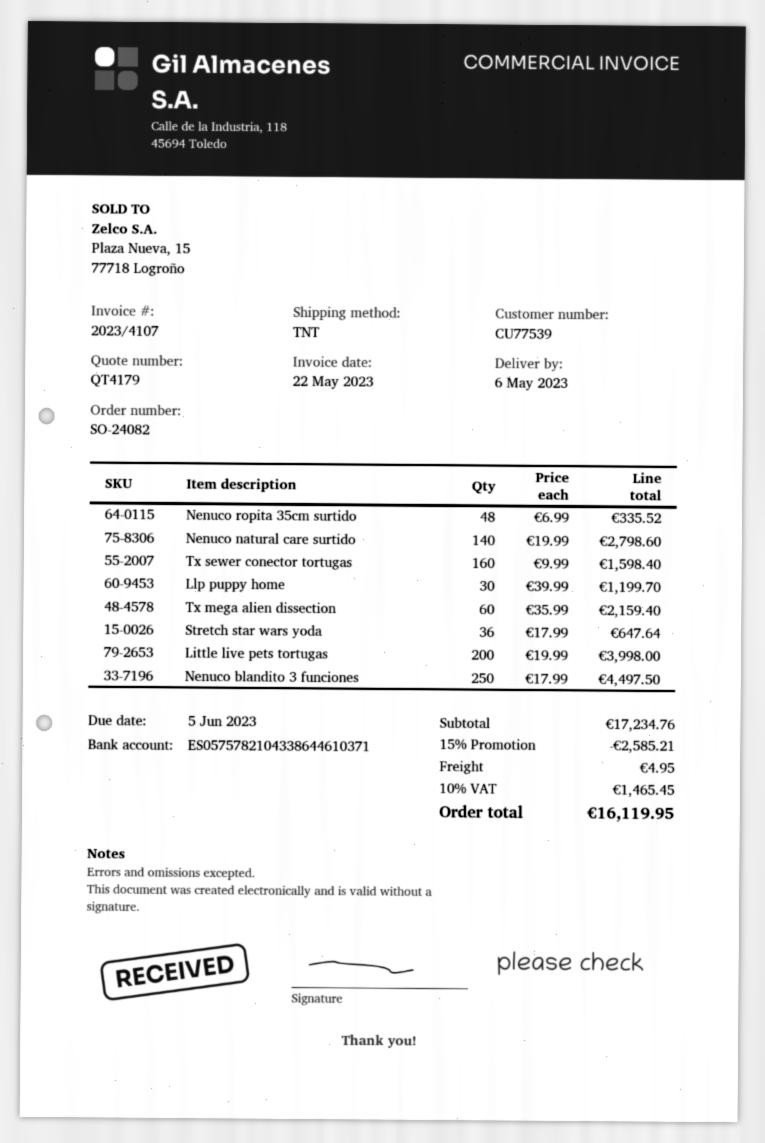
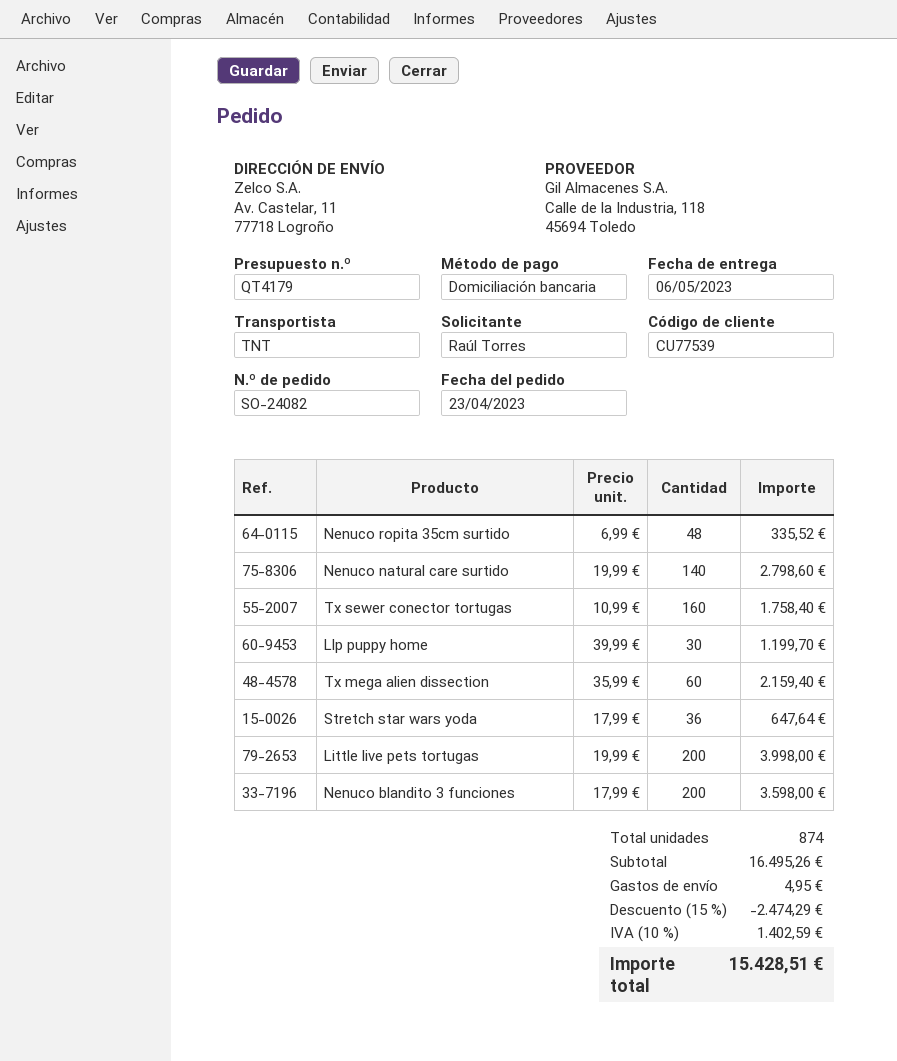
Tx sewer conector tortugas: 160 x 9.99 = 1598.40 -> 160 x 10.99 = 1758.40
Nenuco blandito 3 funciones: 250 x 17.99 = 4497.50 -> 200 x 17.99 = 3598.00
subtotal: 17234.76 -> 16495.26
discount: 15% = 2585.21 -> 15% = 2474.29
tax: 10% = 1465.45 -> 10% = 1402.59
total: 16119.95 -> 15428.51

